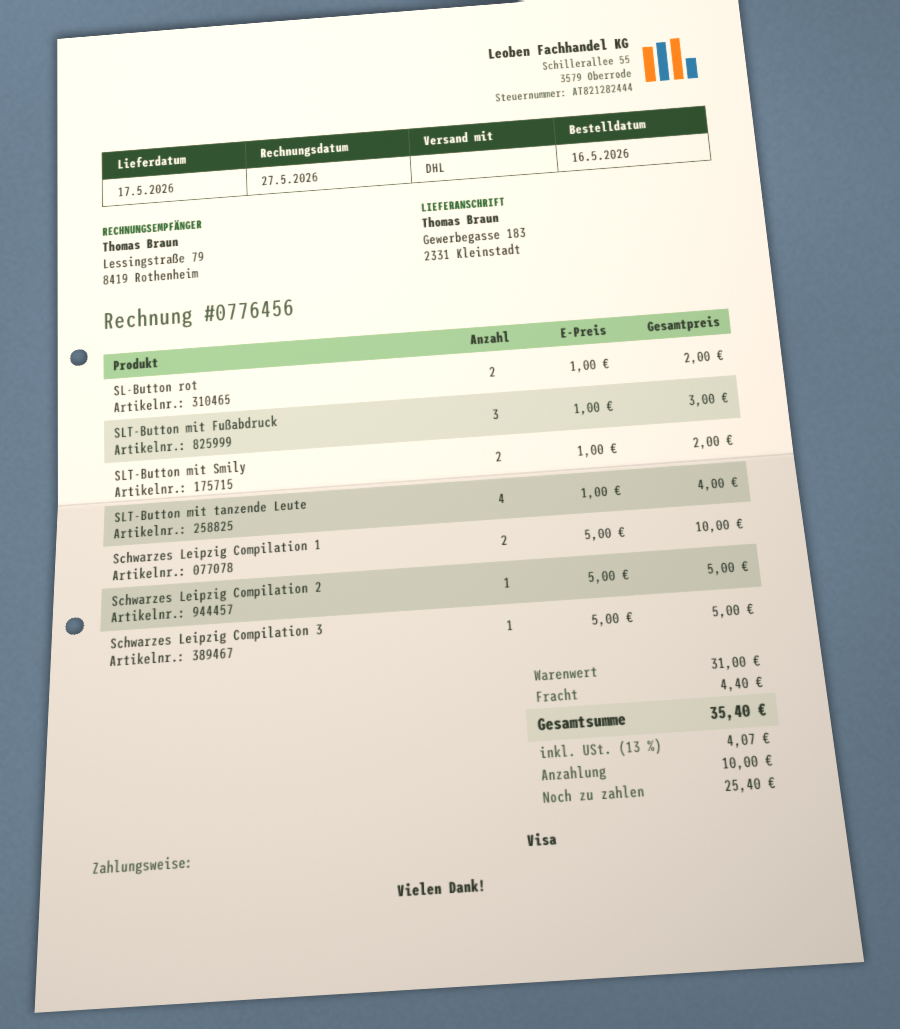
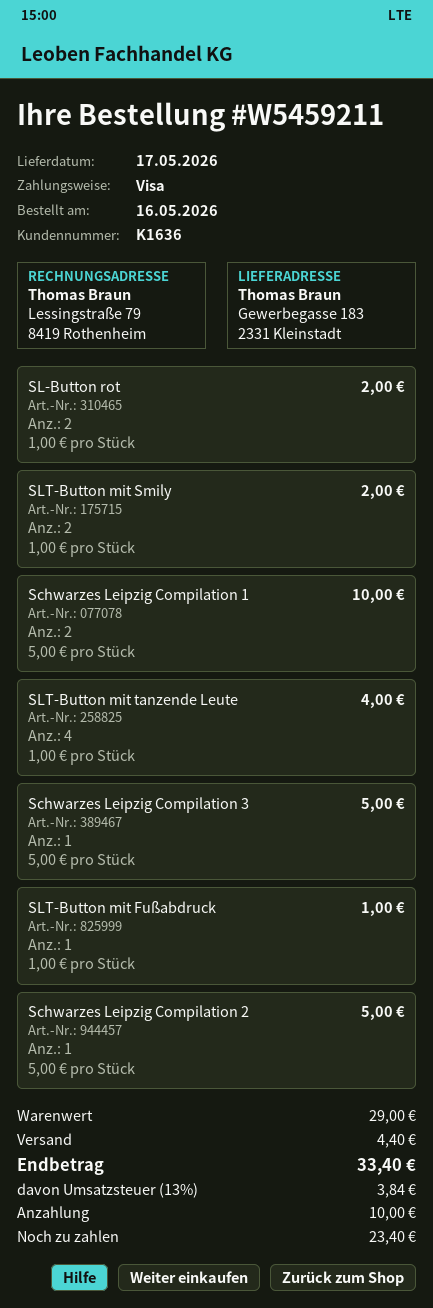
SLT-Button mit Fußabdruck: 3 x 1.00 = 3.00 -> 1 x 1.00 = 1.00
subtotal: 31.00 -> 29.00
tax: 13% = 4.07 -> 13% = 3.84
total: 35.40 -> 33.40
balance: 25.40 -> 23.40

